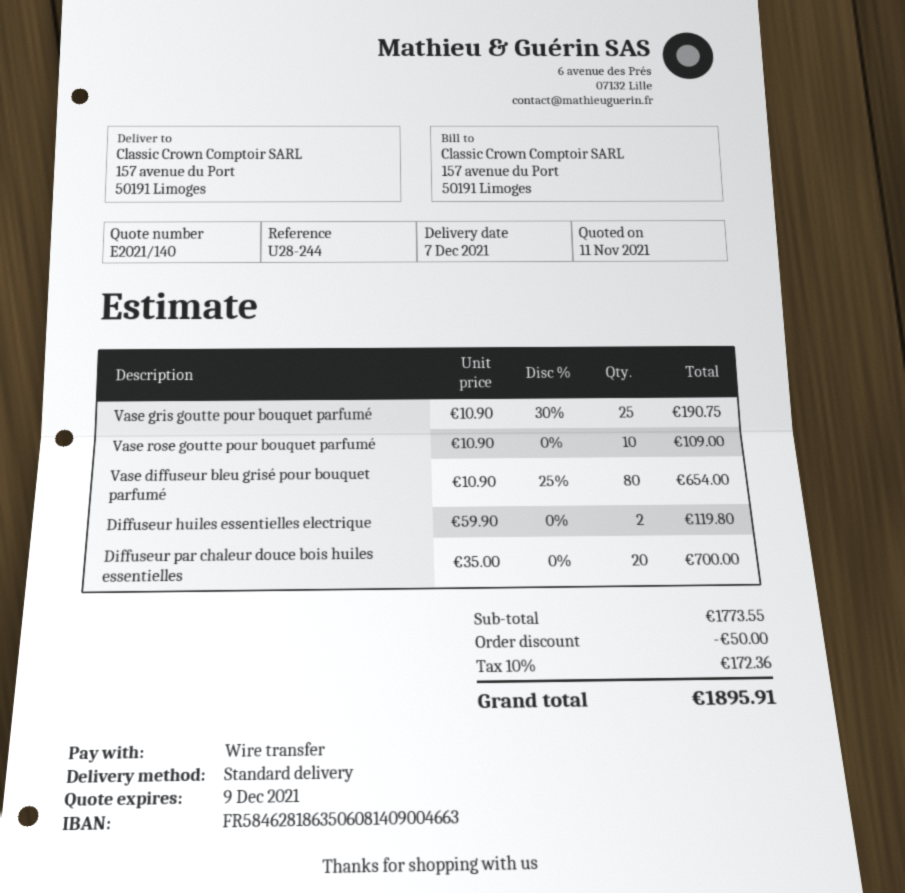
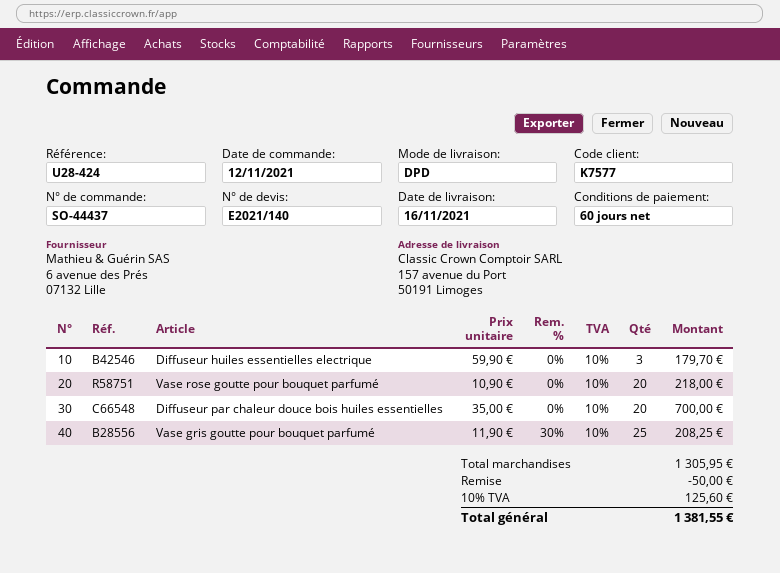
delivery date: 2021-12-07 -> 2021-11-16
reference: U28-244 -> U28-424
shipping method: standard -> DPD
Vase gris goutte pour bouquet parfumé: 25 x 10.90 - 30% = 190.75 -> 25 x 11.90 - 30% = 208.25
Vase rose goutte pour bouquet parfumé: 10 x 10.90 = 109.00 -> 20 x 10.90 = 218.00
Vase diffuseur bleu grisé pour bouquet parfumé: 80 x 10.90 - 25% = 654.00 -> none
Diffuseur huiles essentielles electrique: 2 x 59.90 = 119.80 -> 3 x 59.90 = 179.70
subtotal: 1773.55 -> 1305.95
tax: 10% = 172.36 -> 10% = 125.60
total: 1895.91 -> 1381.55

